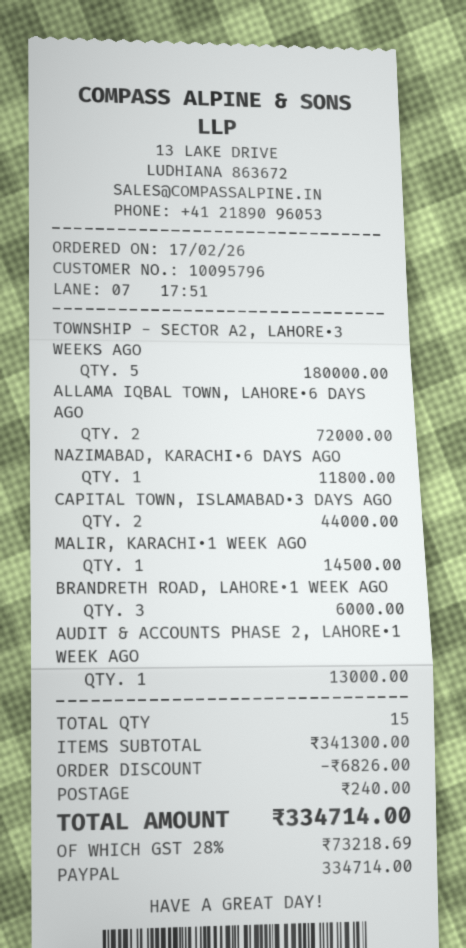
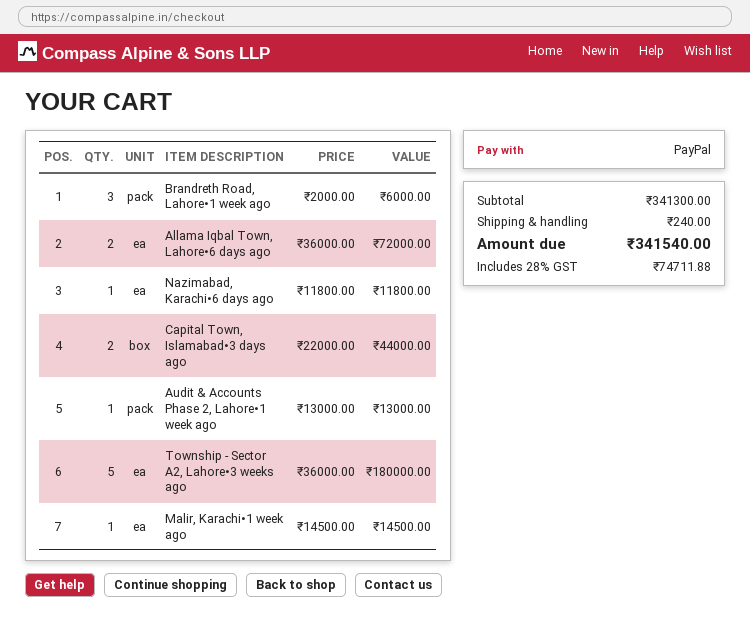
discount: 6826.00 -> none
tax: 28% = 73218.69 -> 28% = 74711.88
total: 334714.00 -> 341540.00

